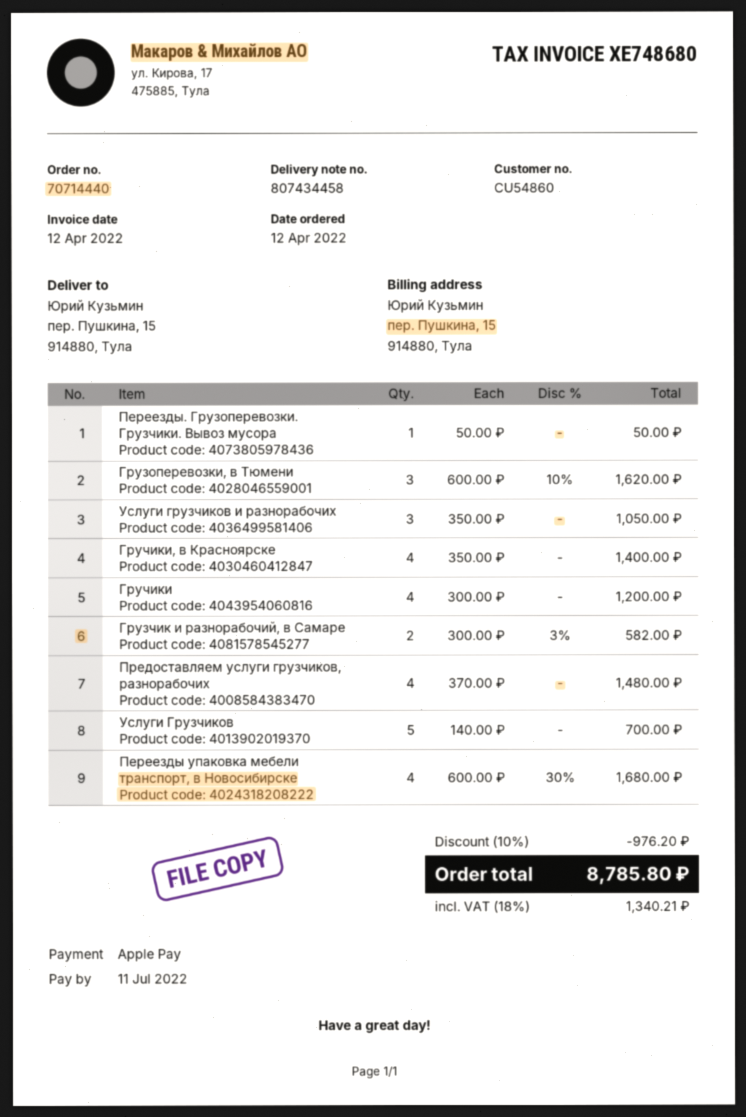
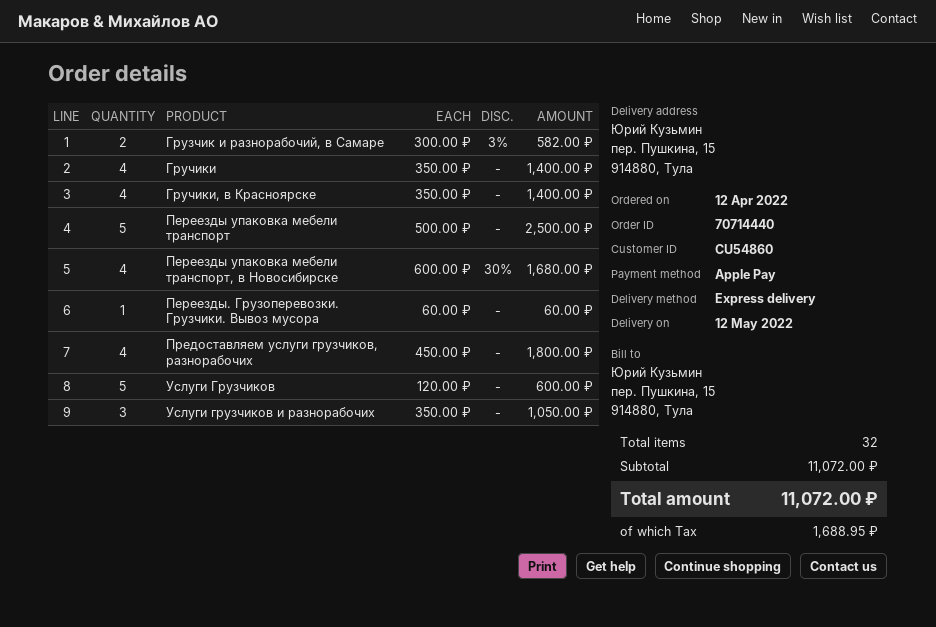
Переезды. Грузоперевозки. Грузчики. Вывоз мусора: 1 x 50.00 = 50.00 -> 1 x 60.00 = 60.00
Грузоперевозки, в Тюмени: 3 x 600.00 - 10% = 1620.00 -> none
Гручики: 4 x 300.00 = 1200.00 -> 4 x 350.00 = 1400.00
Предоставляем услуги грузчиков, разнорабочих: 4 x 370.00 = 1480.00 -> 4 x 450.00 = 1800.00
Услуги Грузчиков: 5 x 140.00 = 700.00 -> 5 x 120.00 = 600.00
Переезды упаковка мебели транспорт: none -> 5 x 500.00 = 2500.00
discount: 10% = 976.20 -> none
tax: 1340.21 -> 1688.95
total: 8785.80 -> 11072.00

